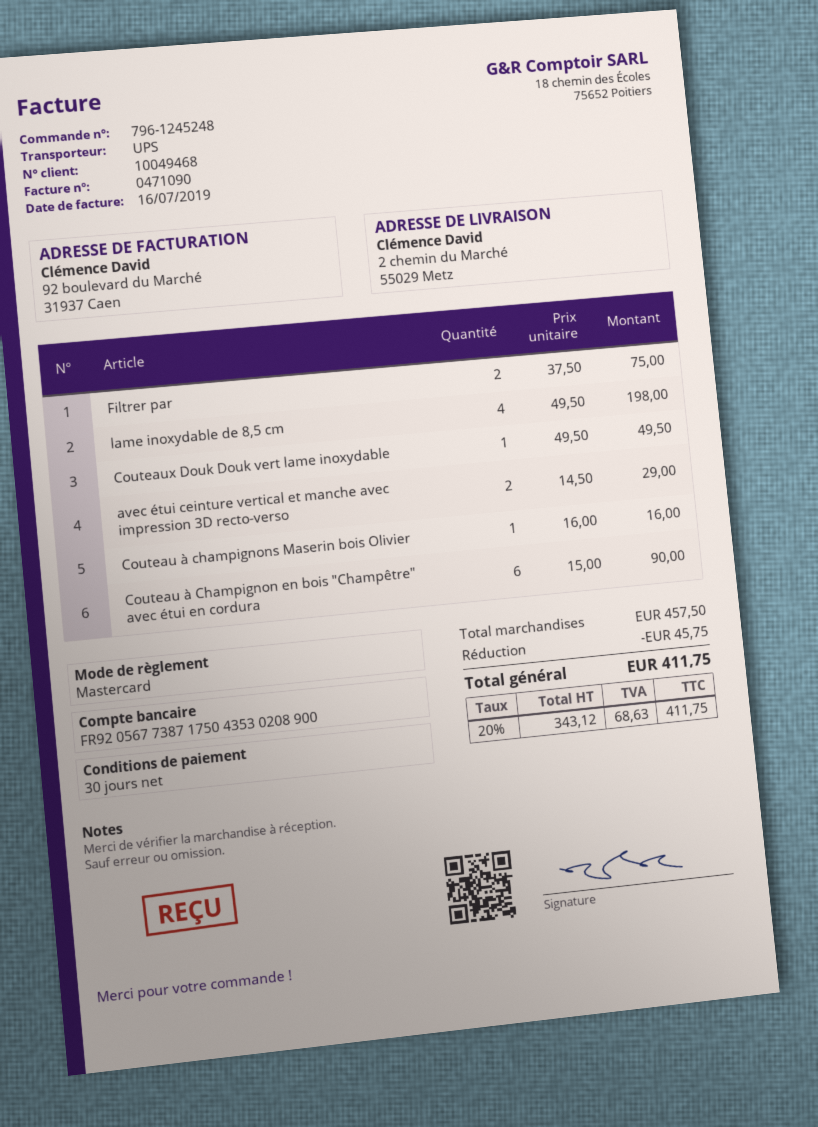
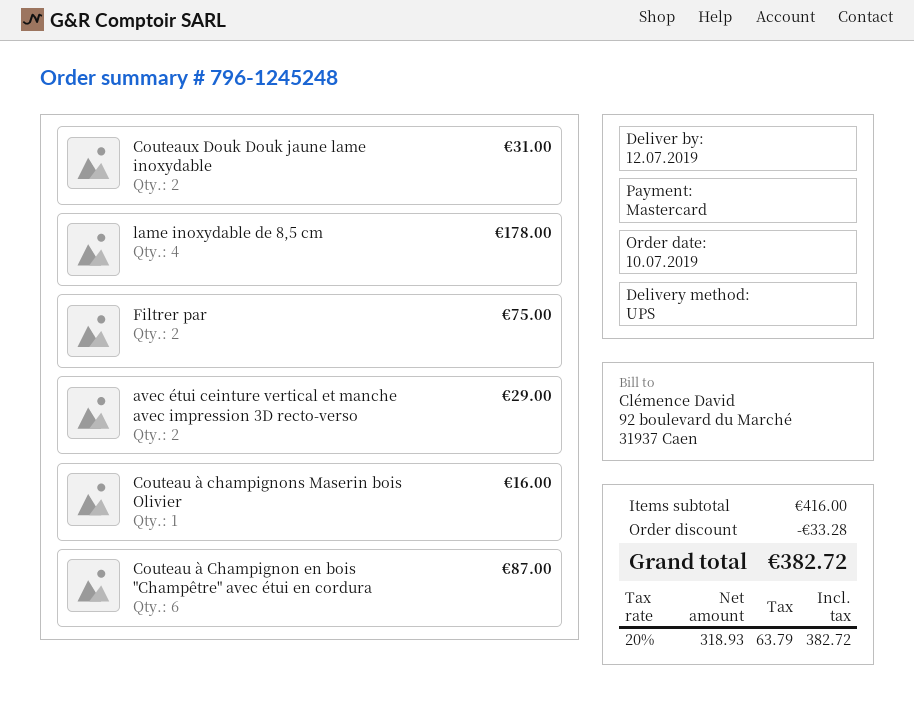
lame inoxydable de 8,5 cm: 4 for 198.00 -> 4 for 178.00
Couteaux Douk Douk vert lame inoxydable: 1 for 49.50 -> none
Couteau à Champignon en bois "Champêtre" avec étui en cordura: 6 for 90.00 -> 6 for 87.00
Couteaux Douk Douk jaune lame inoxydable: none -> 2 for 31.00
subtotal: 457.50 -> 416.00
discount: 45.75 -> 33.28
net: 343.12 -> 318.93
tax: 20% = 68.63 -> 20% = 63.79
total: 411.75 -> 382.72

